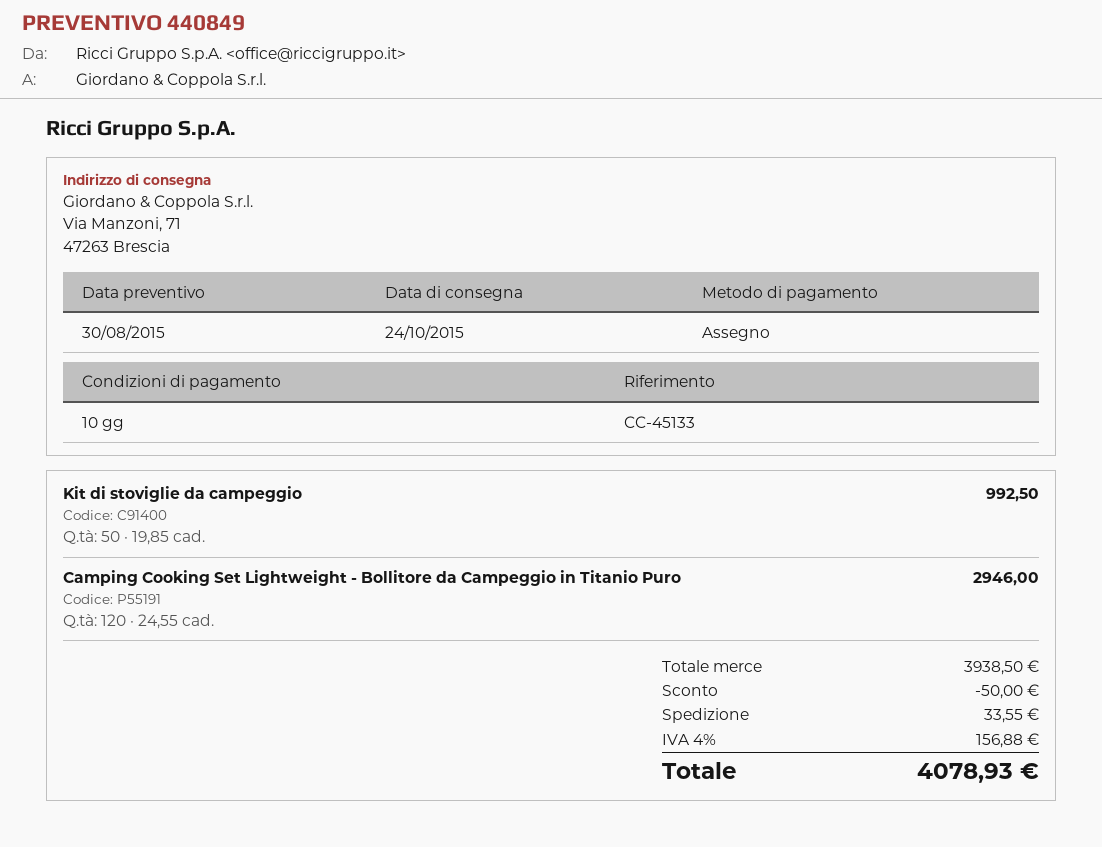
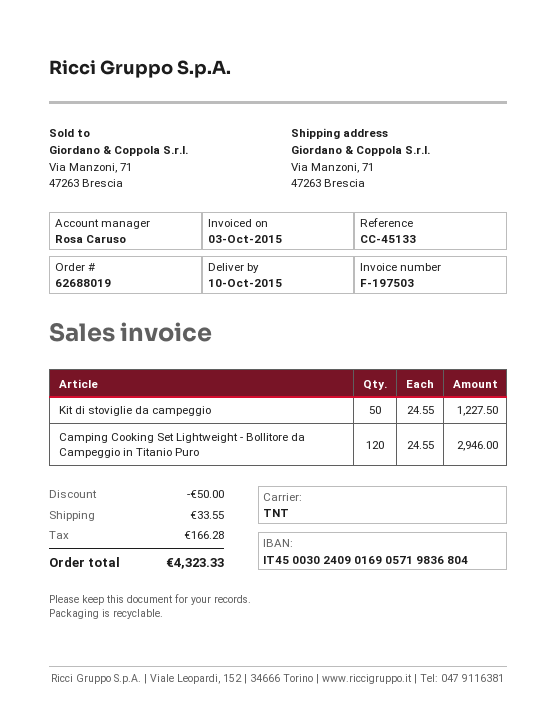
delivery date: 2015-10-24 -> 2015-10-10
Kit di stoviglie da campeggio: 50 x 19.85 = 992.50 -> 50 x 24.55 = 1227.50
tax: 156.88 -> 166.28
total: 4078.93 -> 4323.33

